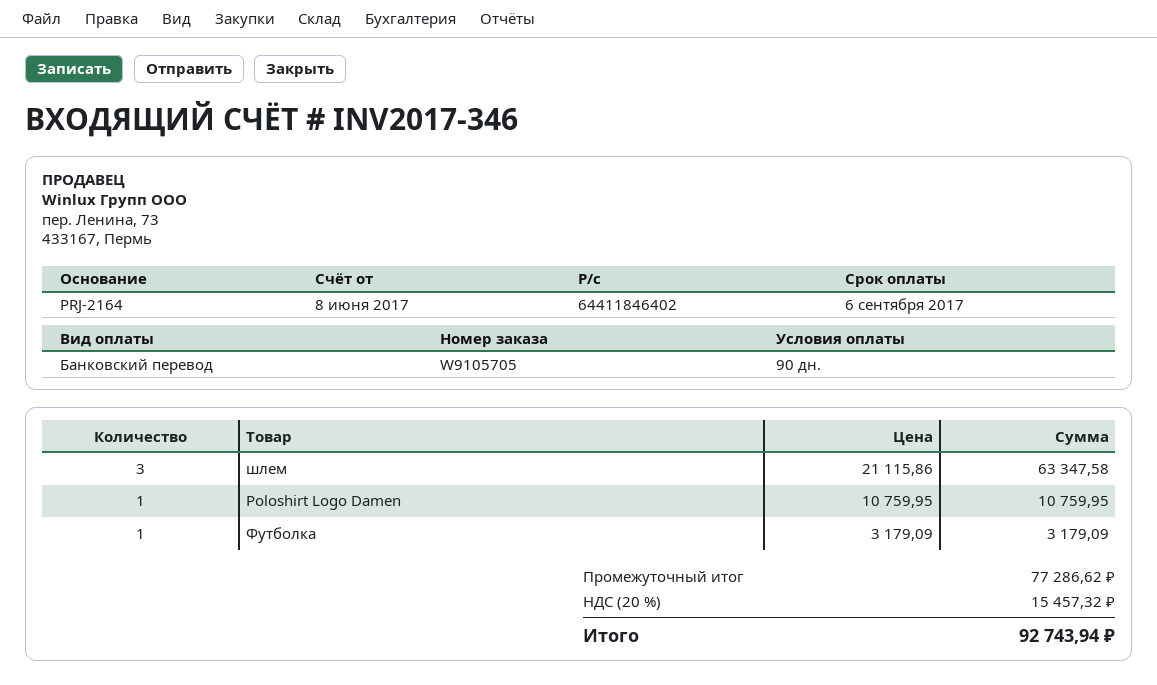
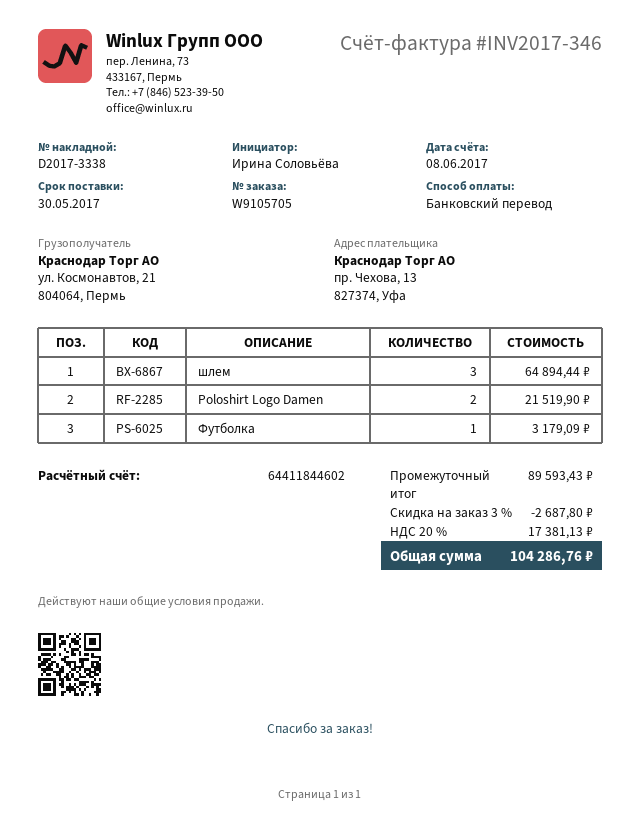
bank account: 64411846402 -> 64411844602
шлем: 3 for 63347.58 -> 3 for 64894.44
Poloshirt Logo Damen: 1 for 10759.95 -> 2 for 21519.90
subtotal: 77286.62 -> 89593.43
discount: none -> 3% = 2687.80
tax: 20% = 15457.32 -> 20% = 17381.13
total: 92743.94 -> 104286.76

